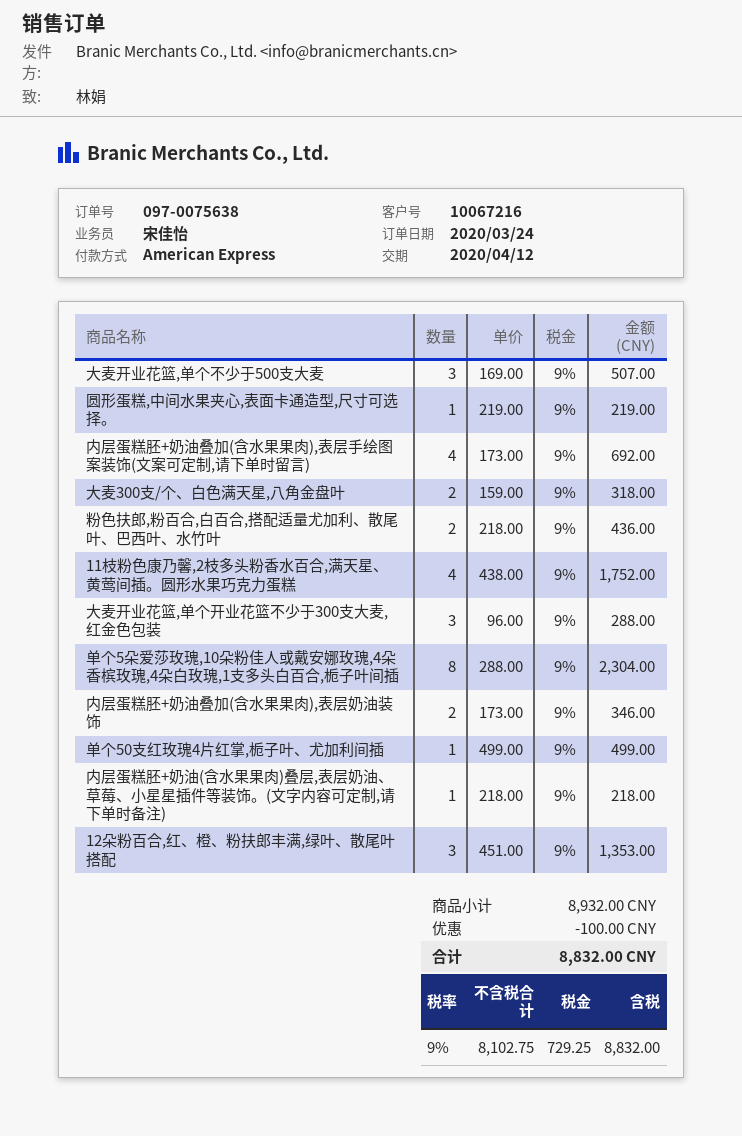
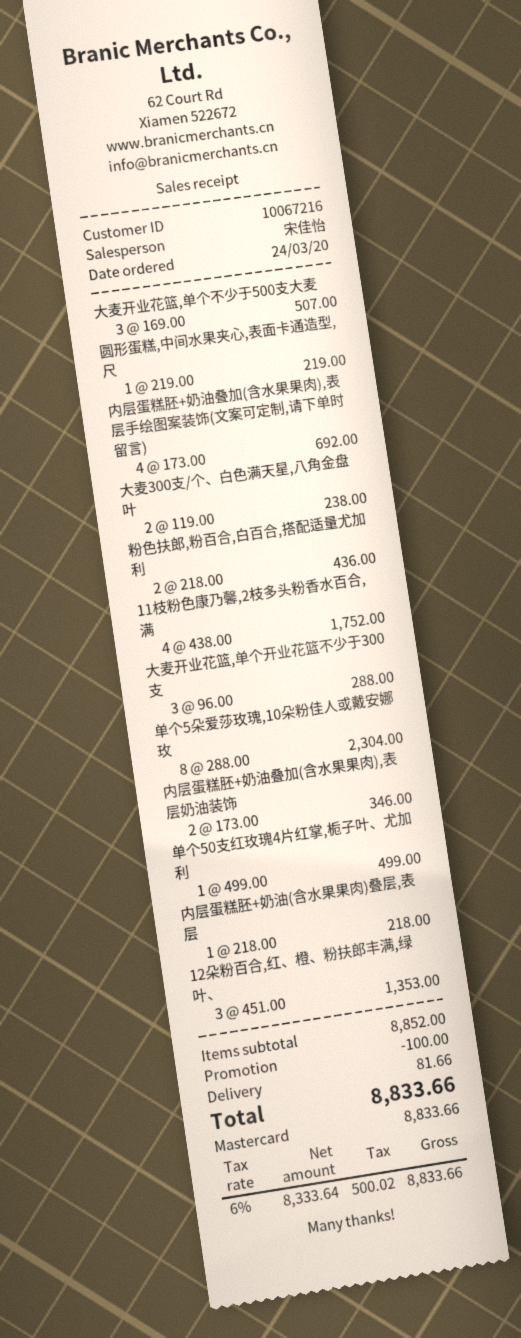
payment method: American Express -> Mastercard
大麦300支/个、白色满天星,八角金盘叶: 2 x 159.00 = 318.00 -> 2 x 119.00 = 238.00
subtotal: 8932.00 -> 8852.00
shipping: none -> 81.66
net: 8102.75 -> 8333.64
tax: 9% = 729.25 -> 6% = 500.02
total: 8832.00 -> 8833.66

